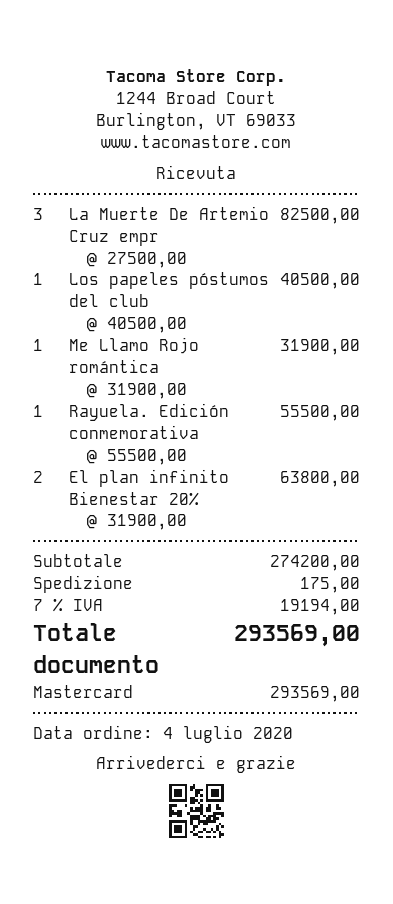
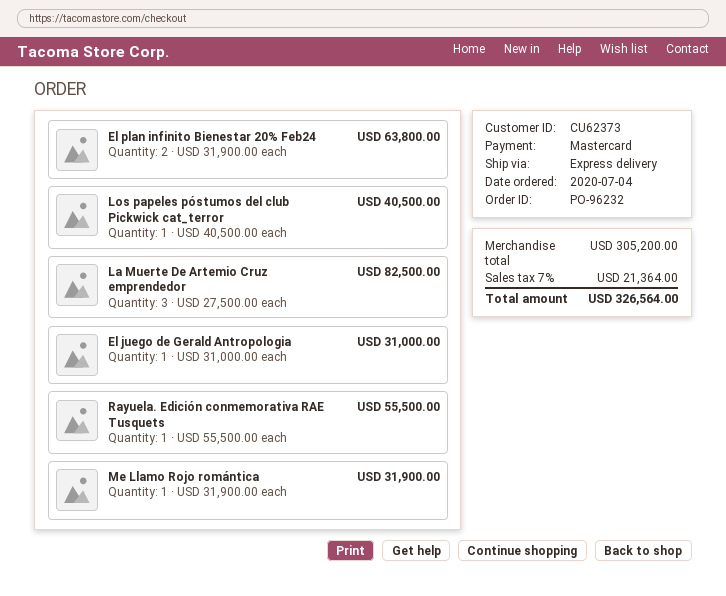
El juego de Gerald Antropologia: none -> 1 x 31000.00 = 31000.00
subtotal: 274200.00 -> 305200.00
shipping: 175.00 -> none
tax: 7% = 19194.00 -> 7% = 21364.00
total: 293569.00 -> 326564.00

